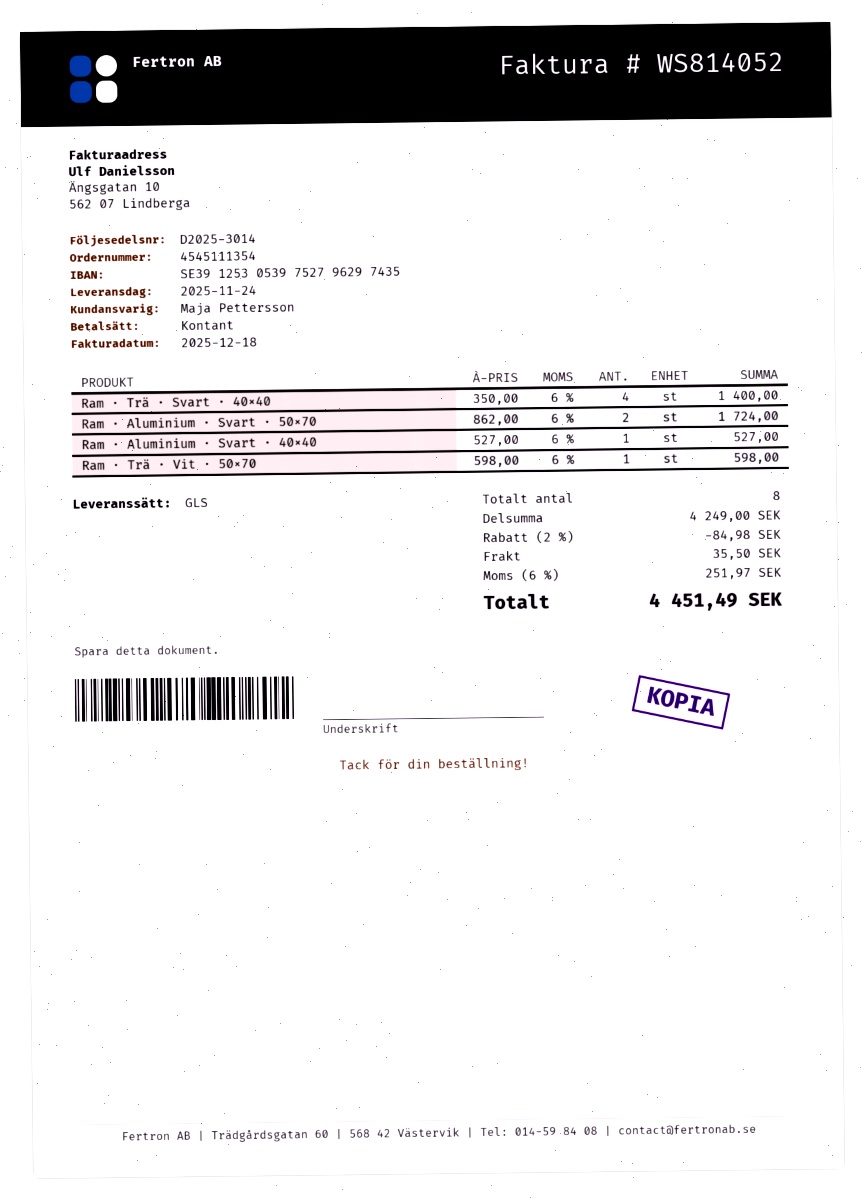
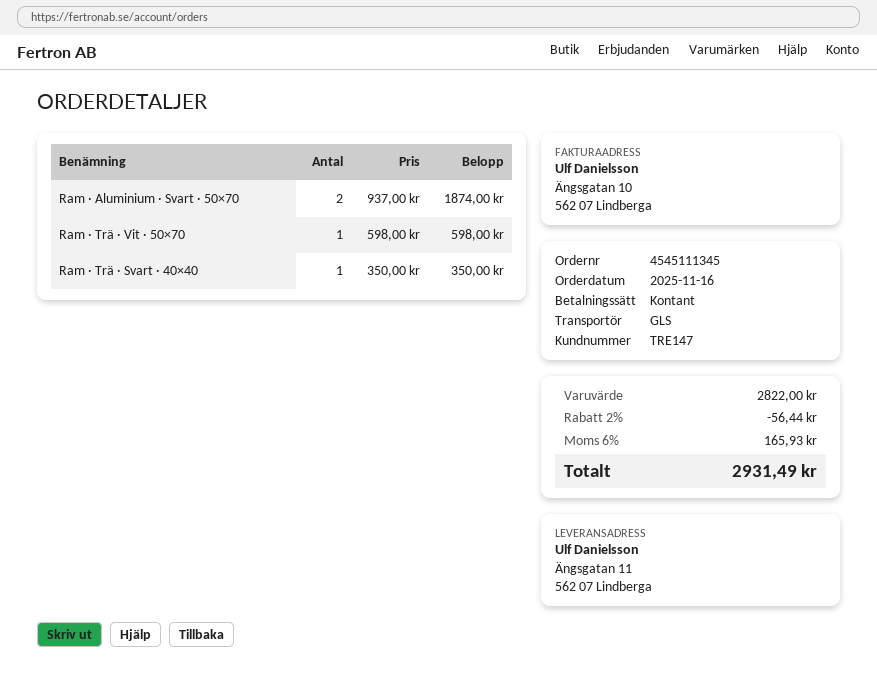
order number: 4545111354 -> 4545111345
Ram · Trä · Svart · 40×40: 4 x 350.00 = 1400.00 -> 1 x 350.00 = 350.00
Ram · Aluminium · Svart · 50×70: 2 x 862.00 = 1724.00 -> 2 x 937.00 = 1874.00
Ram · Aluminium · Svart · 40×40: 1 x 527.00 = 527.00 -> none
subtotal: 4249.00 -> 2822.00
discount: 2% = 84.98 -> 2% = 56.44
shipping: 35.50 -> none
tax: 6% = 251.97 -> 6% = 165.93
total: 4451.49 -> 2931.49

